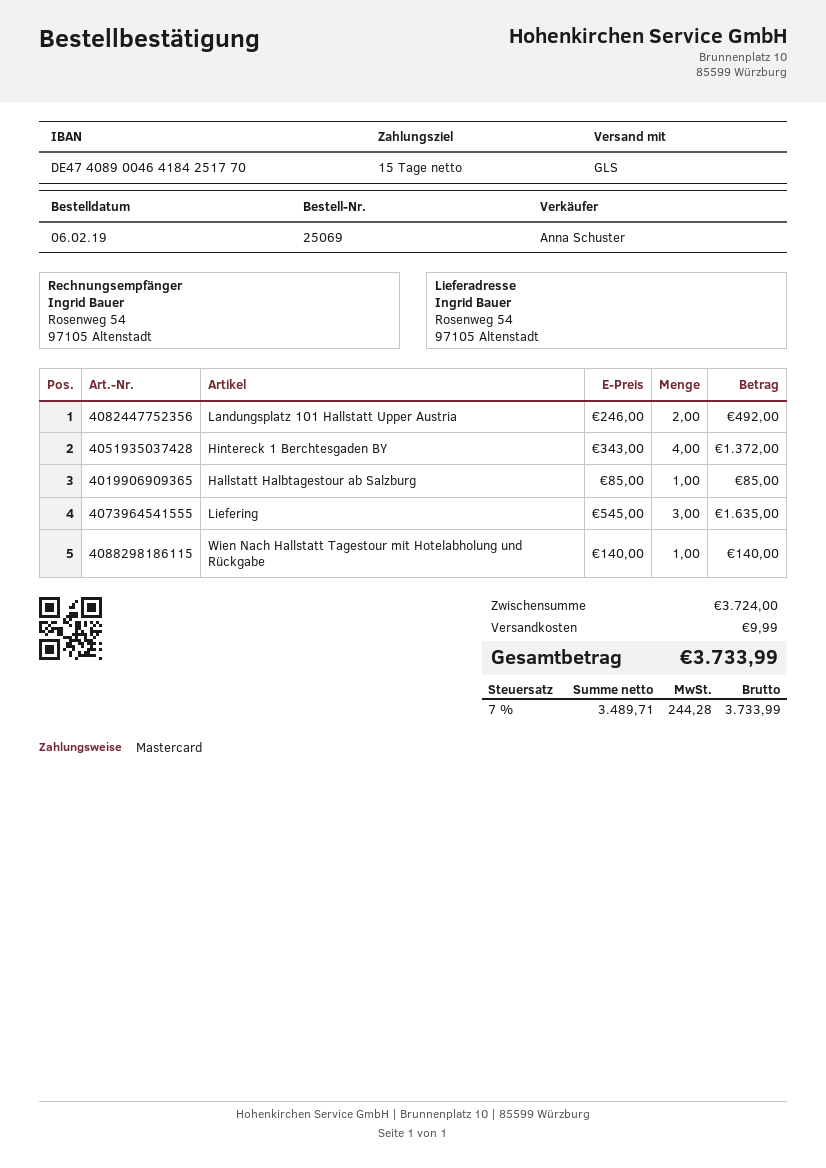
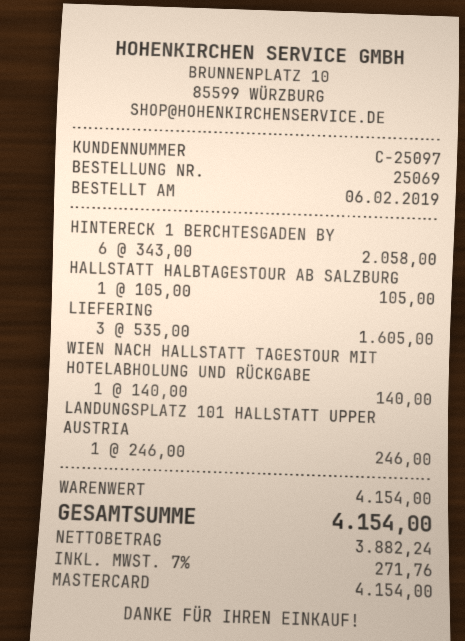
Landungsplatz 101 Hallstatt Upper Austria: 2 x 246.00 = 492.00 -> 1 x 246.00 = 246.00
Hintereck 1 Berchtesgaden BY: 4 x 343.00 = 1372.00 -> 6 x 343.00 = 2058.00
Hallstatt Halbtagestour ab Salzburg: 1 x 85.00 = 85.00 -> 1 x 105.00 = 105.00
Liefering: 3 x 545.00 = 1635.00 -> 3 x 535.00 = 1605.00
subtotal: 3724.00 -> 4154.00
shipping: 9.99 -> none
net: 3489.71 -> 3882.24
tax: 7% = 244.28 -> 7% = 271.76
total: 3733.99 -> 4154.00

